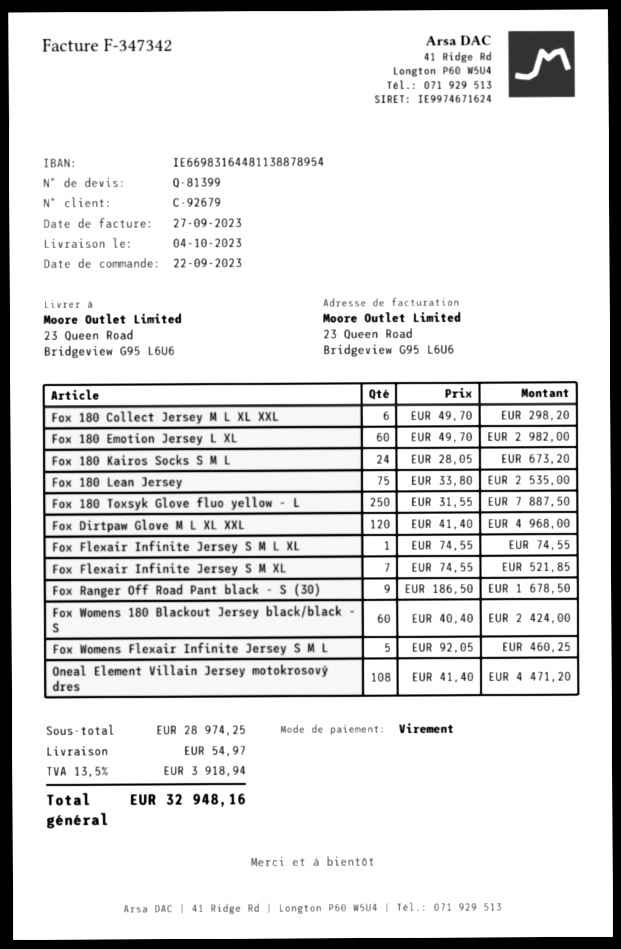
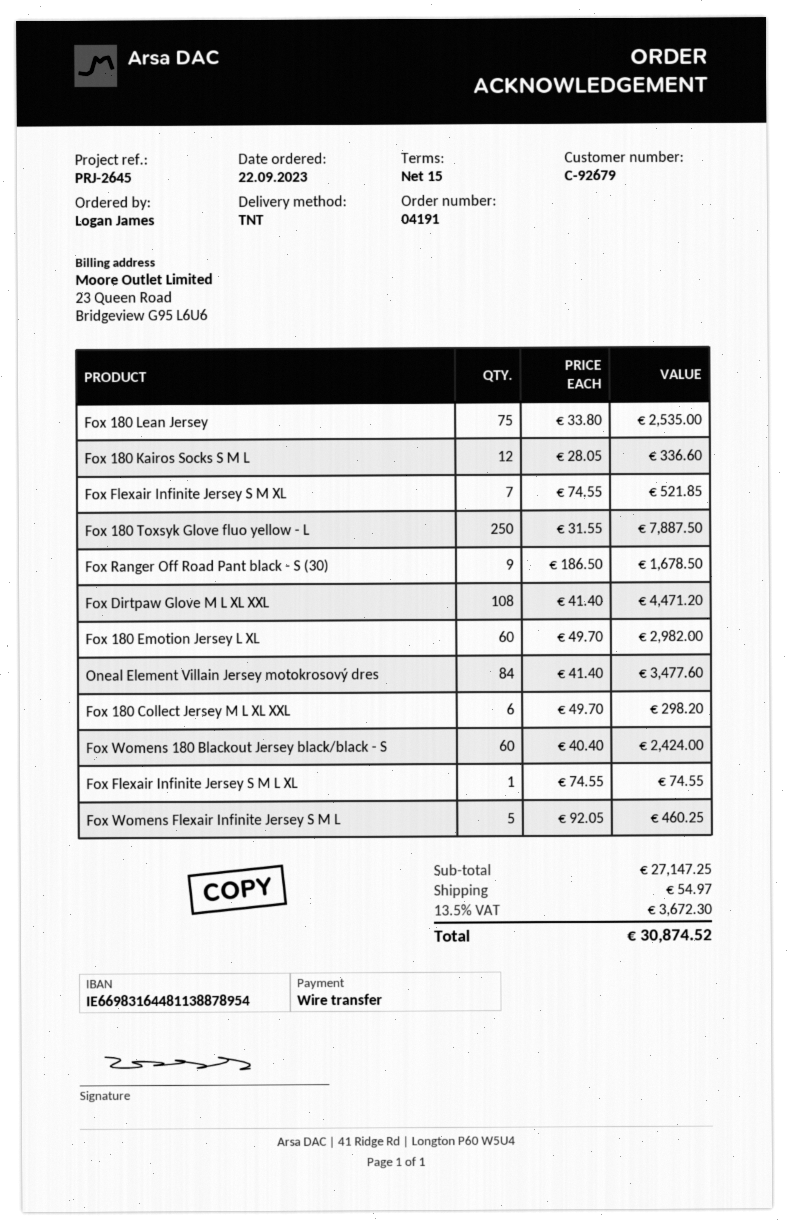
Fox 180 Kairos Socks S M L: 24 x 28.05 = 673.20 -> 12 x 28.05 = 336.60
Fox Dirtpaw Glove M L XL XXL: 120 x 41.40 = 4968.00 -> 108 x 41.40 = 4471.20
Oneal Element Villain Jersey motokrosový dres: 108 x 41.40 = 4471.20 -> 84 x 41.40 = 3477.60
subtotal: 28974.25 -> 27147.25
tax: 13.5% = 3918.94 -> 13.5% = 3672.30
total: 32948.16 -> 30874.52

